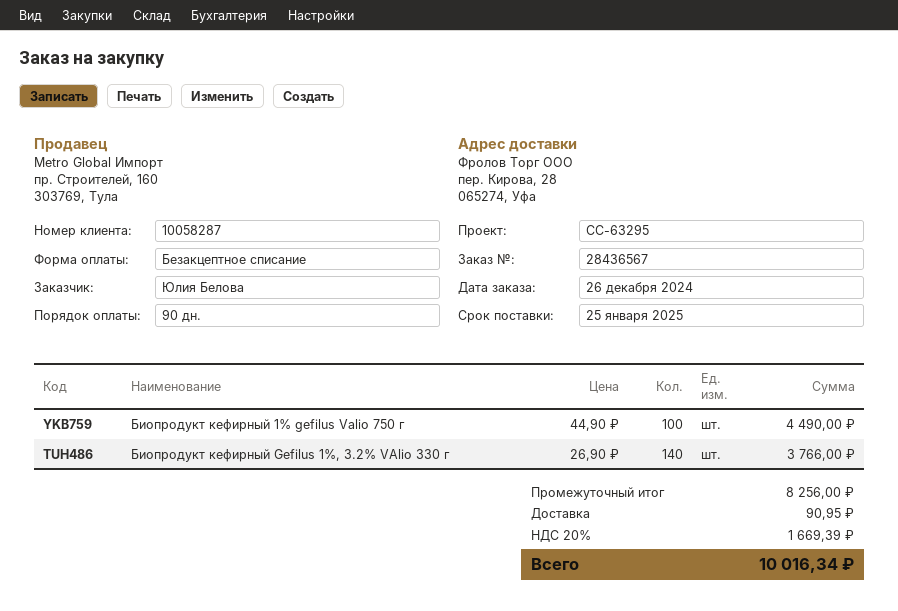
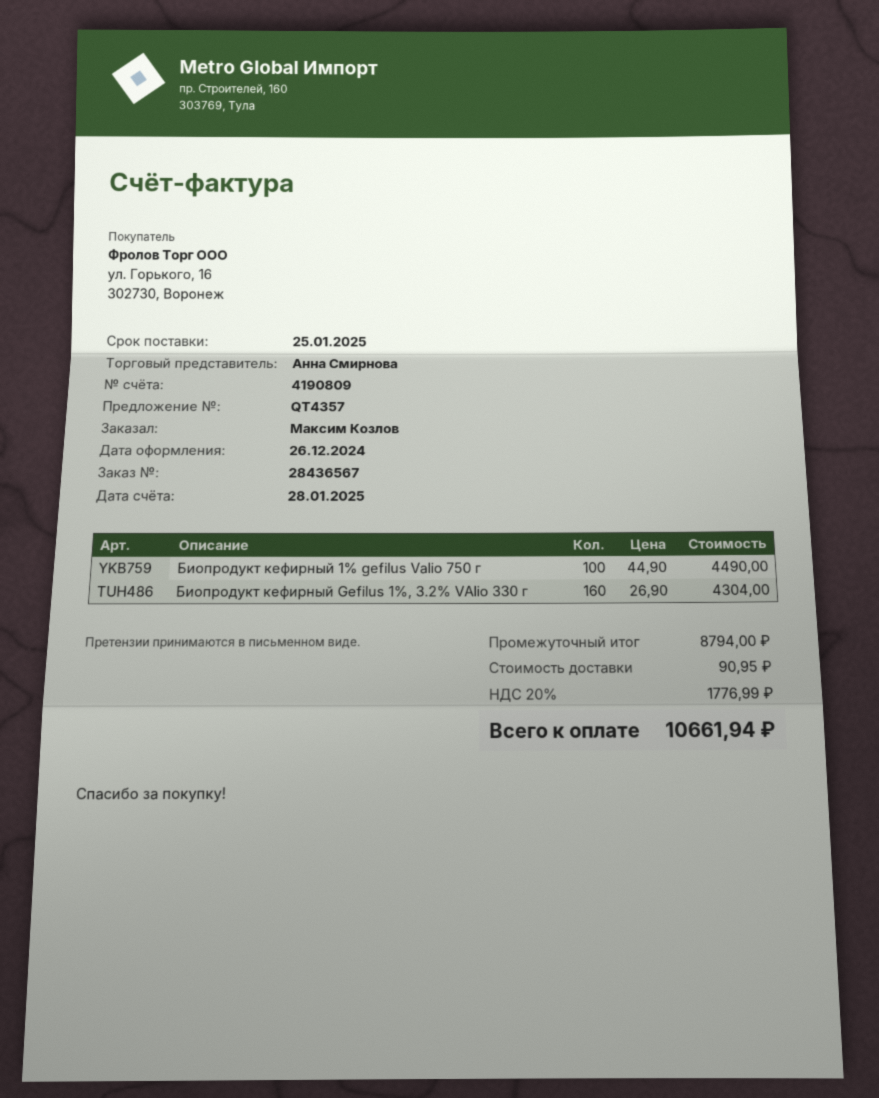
ordered by: Юлия Белова -> Максим Козлов
Биопродукт кефирный Gefilus 1%, 3.2% VAlio 330 г: 140 x 26.90 = 3766.00 -> 160 x 26.90 = 4304.00
subtotal: 8256.00 -> 8794.00
tax: 20% = 1669.39 -> 20% = 1776.99
total: 10016.34 -> 10661.94

